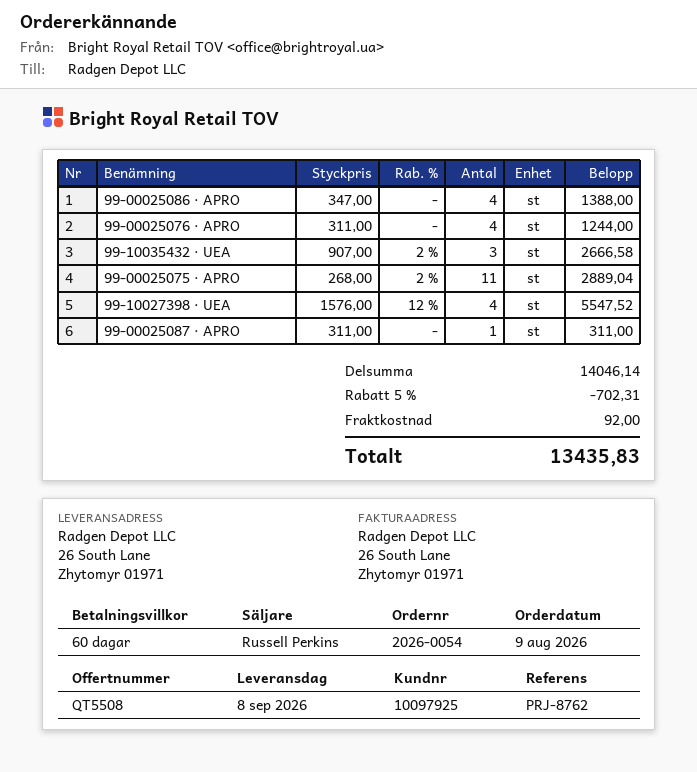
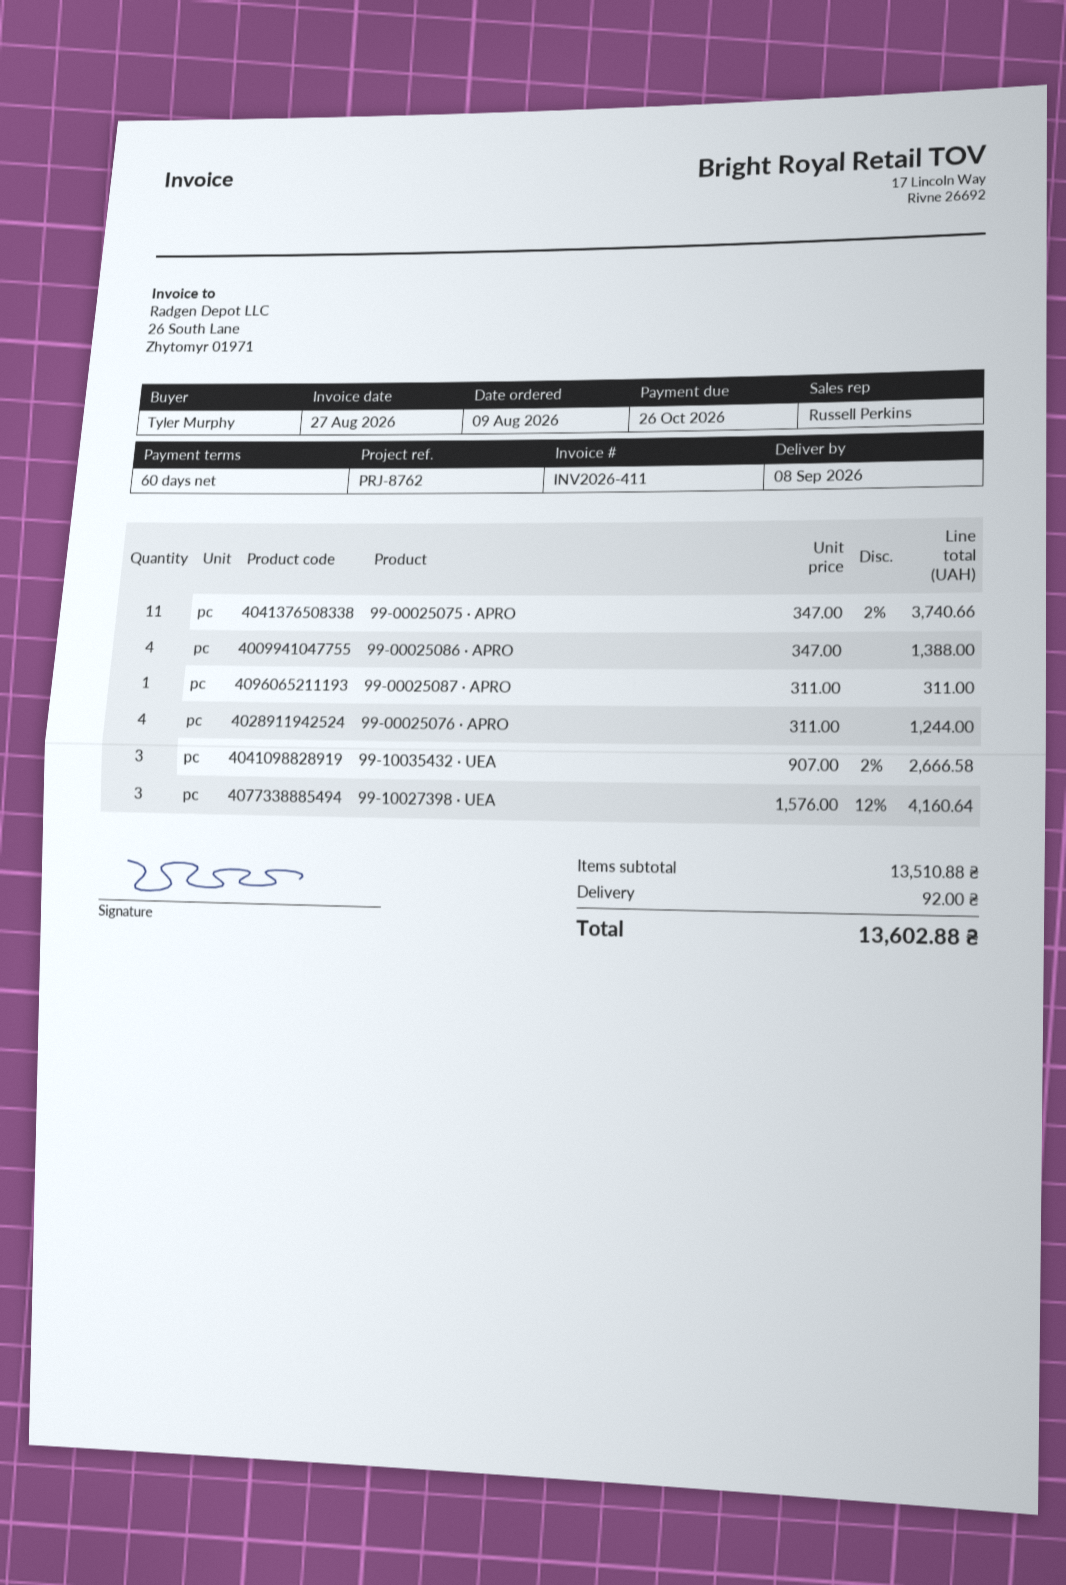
99-00025075 · APRO: 11 x 268.00 - 2% = 2889.04 -> 11 x 347.00 - 2% = 3740.66
99-10027398 · UEA: 4 x 1576.00 - 12% = 5547.52 -> 3 x 1576.00 - 12% = 4160.64
subtotal: 14046.14 -> 13510.88
discount: 5% = 702.31 -> none
total: 13435.83 -> 13602.88

